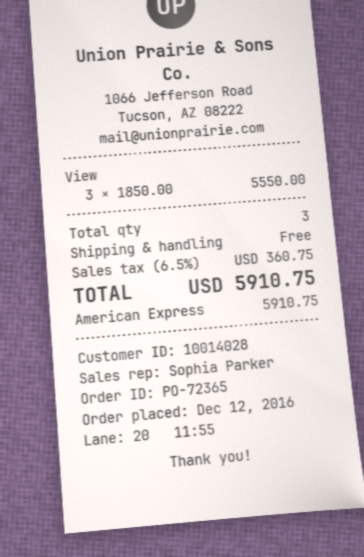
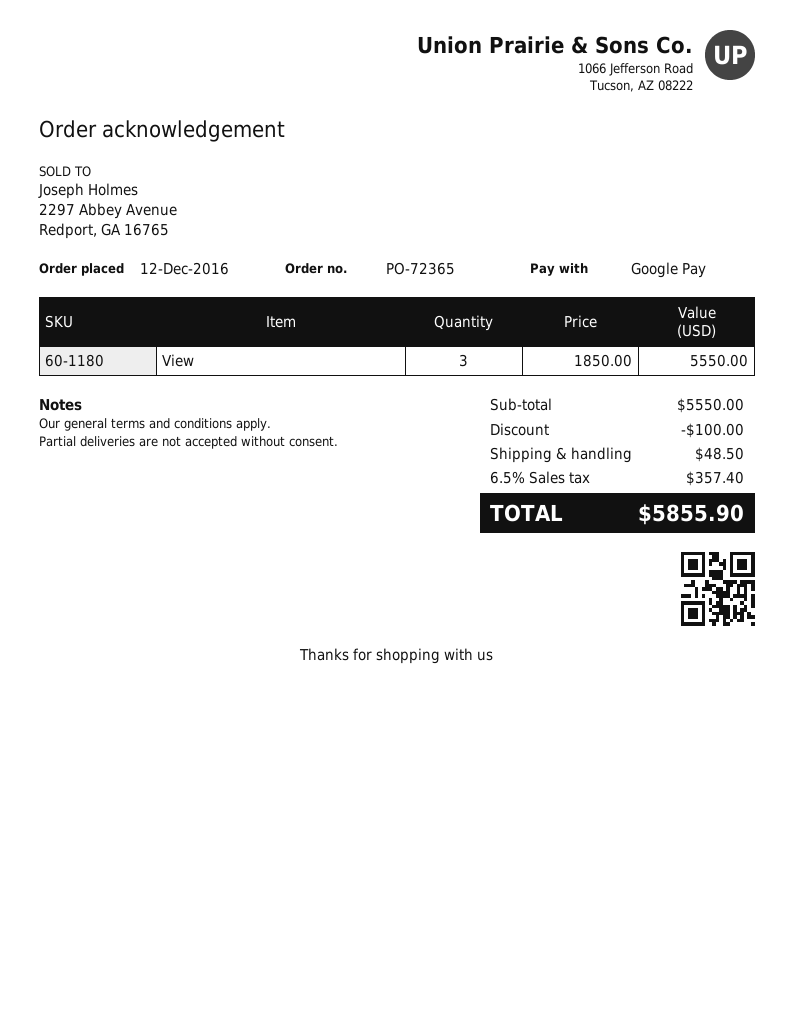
payment method: American Express -> Google Pay
discount: none -> 100.00
shipping: 0.00 -> 48.50
tax: 6.5% = 360.75 -> 6.5% = 357.40
total: 5910.75 -> 5855.90

